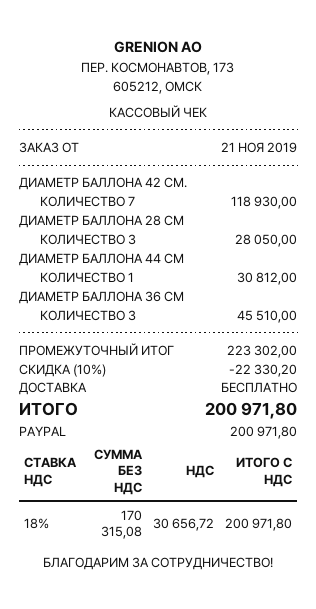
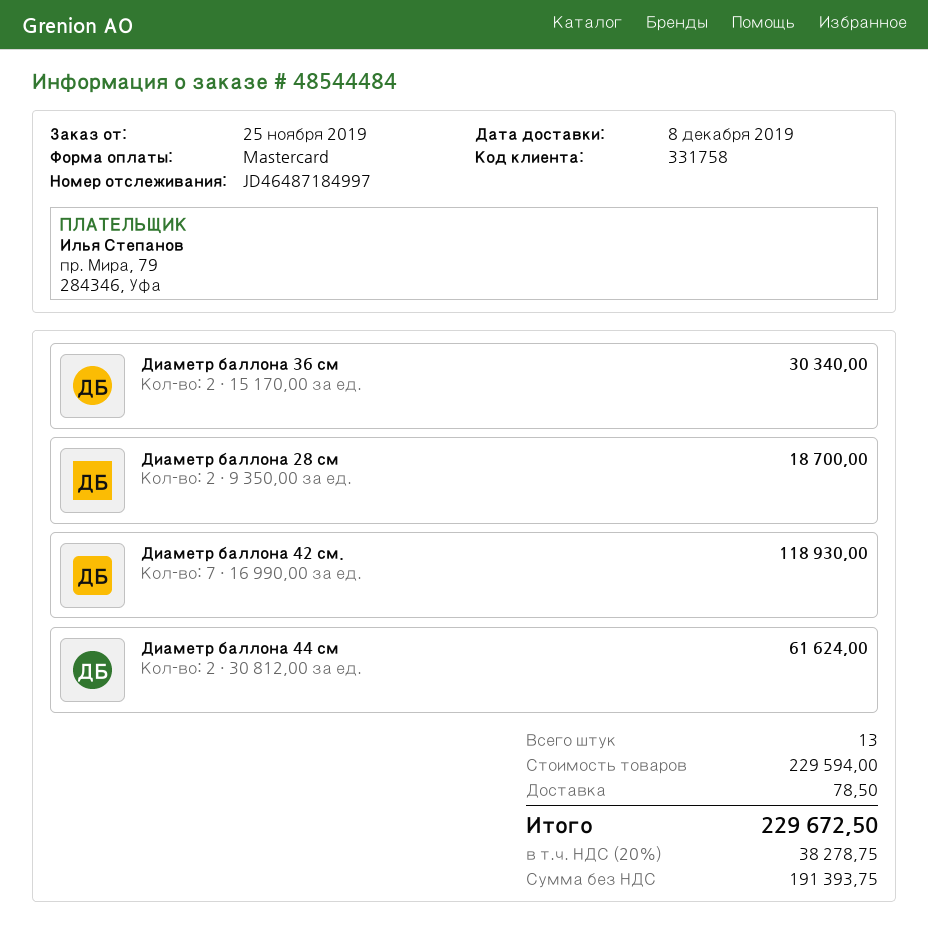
order date: 2019-11-21 -> 2019-11-25
payment method: PayPal -> Mastercard
ДИАМЕТР БАЛЛОНА 28 СМ: 3 for 28050.00 -> 2 for 18700.00
ДИАМЕТР БАЛЛОНА 44 СМ: 1 for 30812.00 -> 2 for 61624.00
ДИАМЕТР БАЛЛОНА 36 СМ: 3 for 45510.00 -> 2 for 30340.00
subtotal: 223302.00 -> 229594.00
discount: 10% = 22330.20 -> none
shipping: 0.00 -> 78.50
net: 170315.08 -> 191393.75
tax: 18% = 30656.72 -> 20% = 38278.75
total: 200971.80 -> 229672.50

